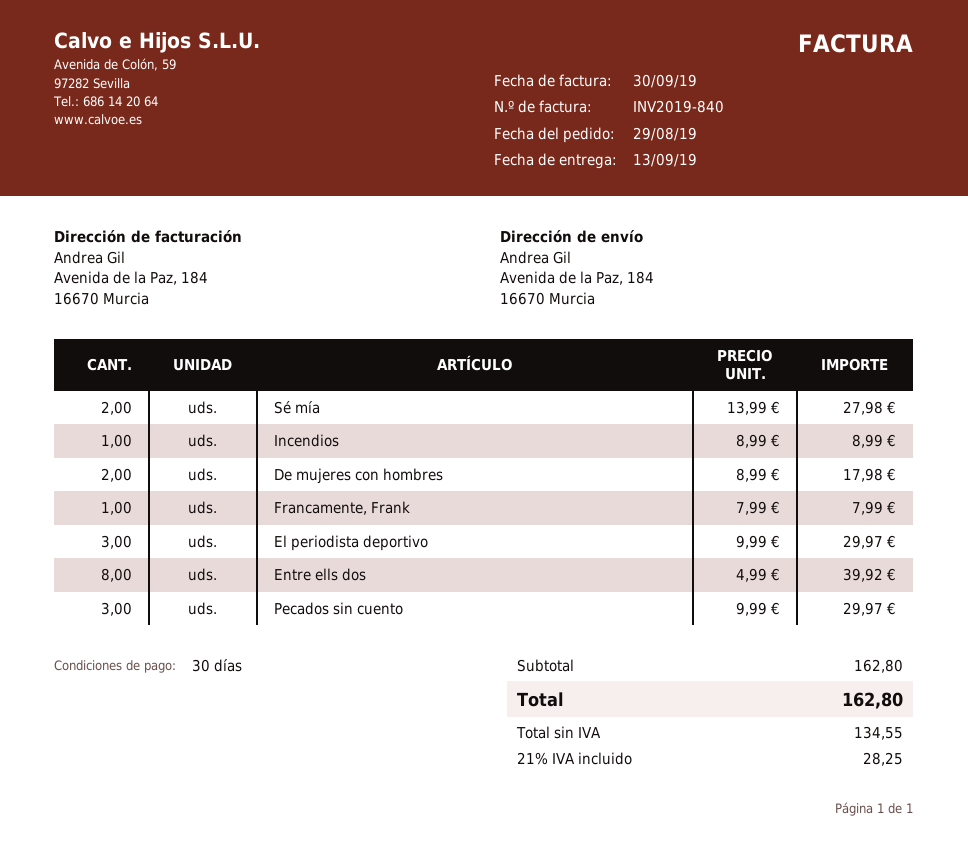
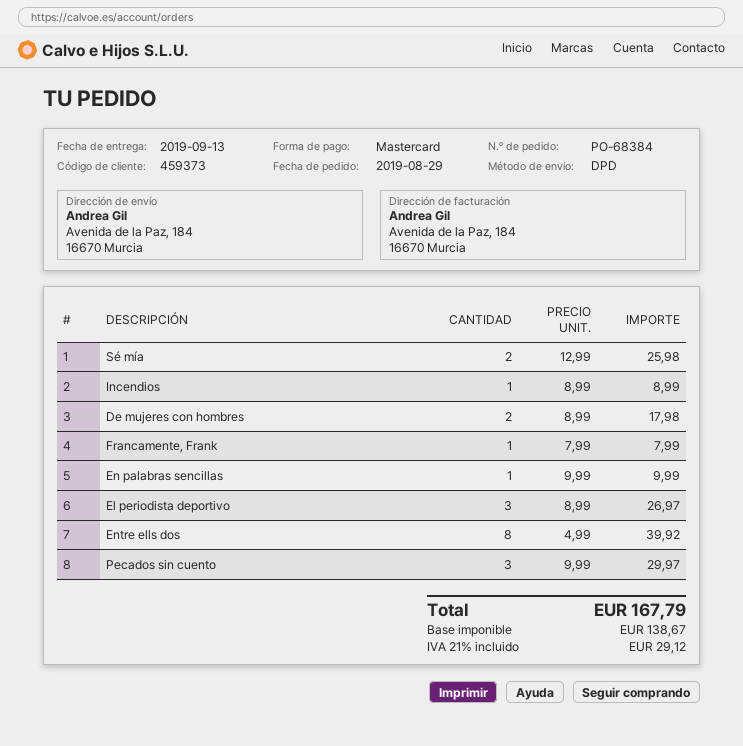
Sé mía: 2 x 13.99 = 27.98 -> 2 x 12.99 = 25.98
El periodista deportivo: 3 x 9.99 = 29.97 -> 3 x 8.99 = 26.97
En palabras sencillas: none -> 1 x 9.99 = 9.99
net: 134.55 -> 138.67
tax: 21% = 28.25 -> 21% = 29.12
total: 162.80 -> 167.79

